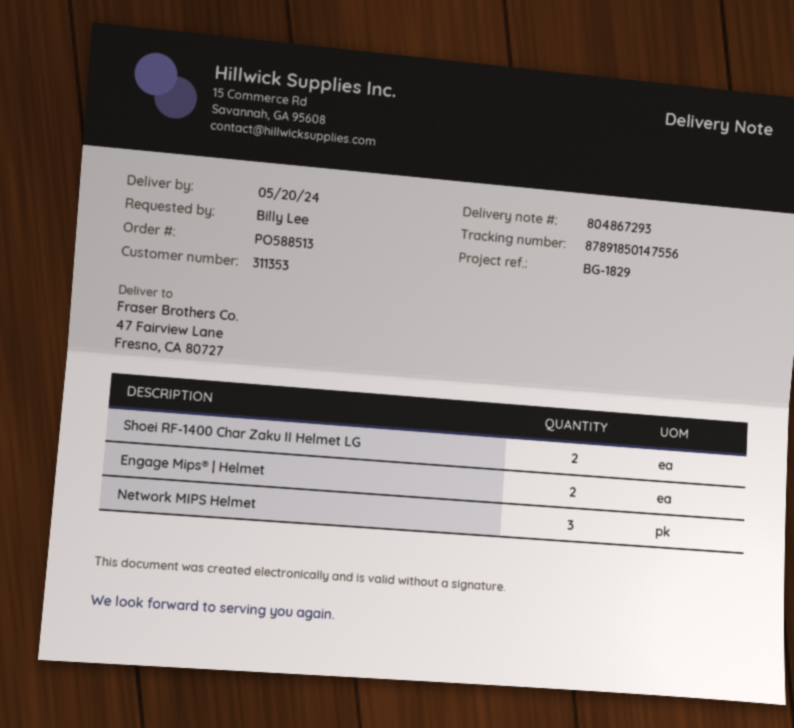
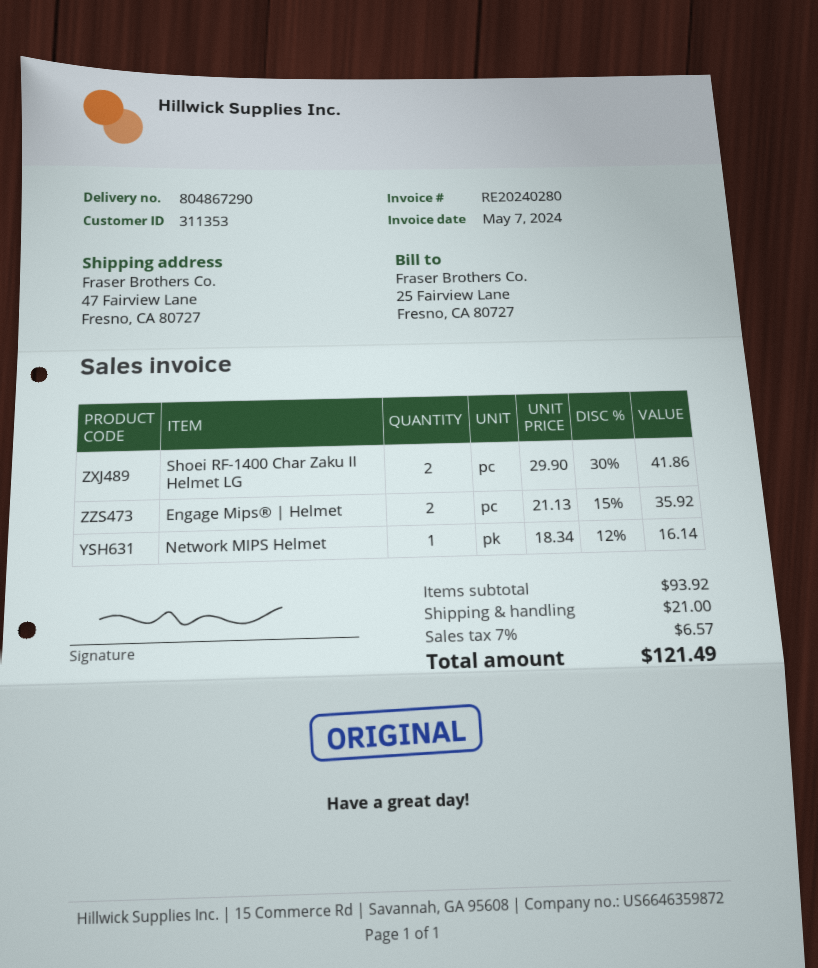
delivery note number: 804867293 -> 804867290
Network MIPS Helmet: 3 -> 1

